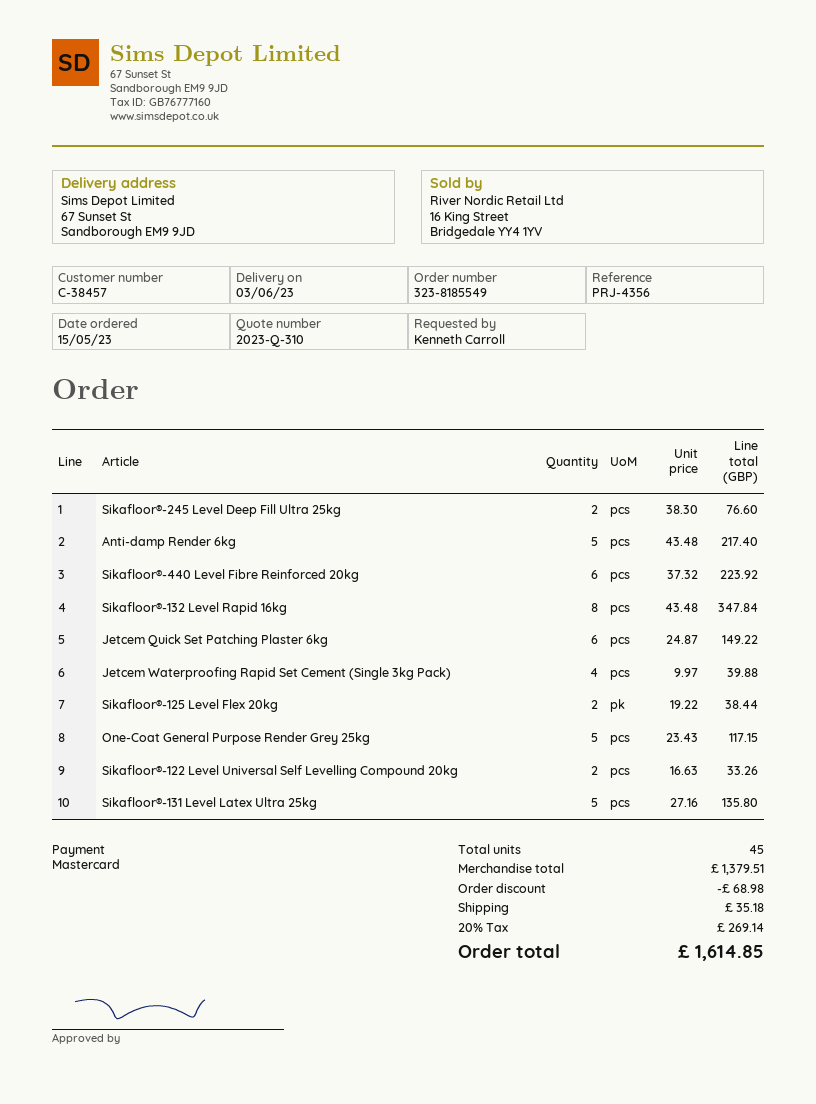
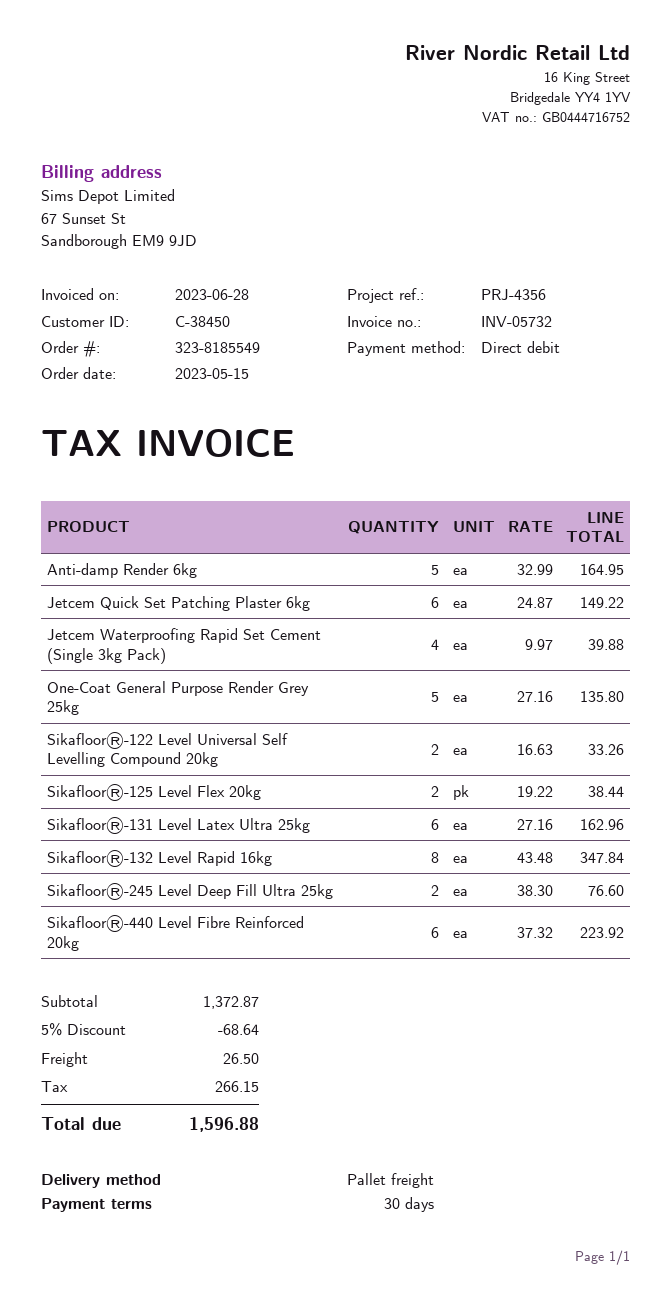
customer number: C-38457 -> C-38450
payment method: Mastercard -> direct debit
Anti-damp Render 6kg: 5 x 43.48 = 217.40 -> 5 x 32.99 = 164.95
One-Coat General Purpose Render Grey 25kg: 5 x 23.43 = 117.15 -> 5 x 27.16 = 135.80
Sikafloor®-131 Level Latex Ultra 25kg: 5 x 27.16 = 135.80 -> 6 x 27.16 = 162.96
subtotal: 1379.51 -> 1372.87
discount: 68.98 -> 68.64
shipping: 35.18 -> 26.50
tax: 269.14 -> 266.15
total: 1614.85 -> 1596.88

